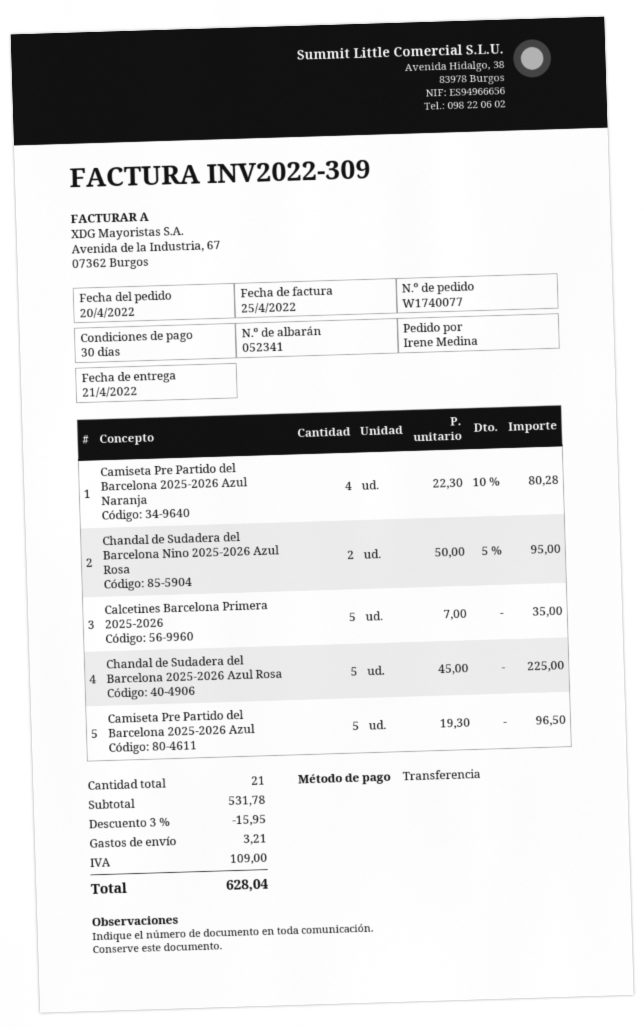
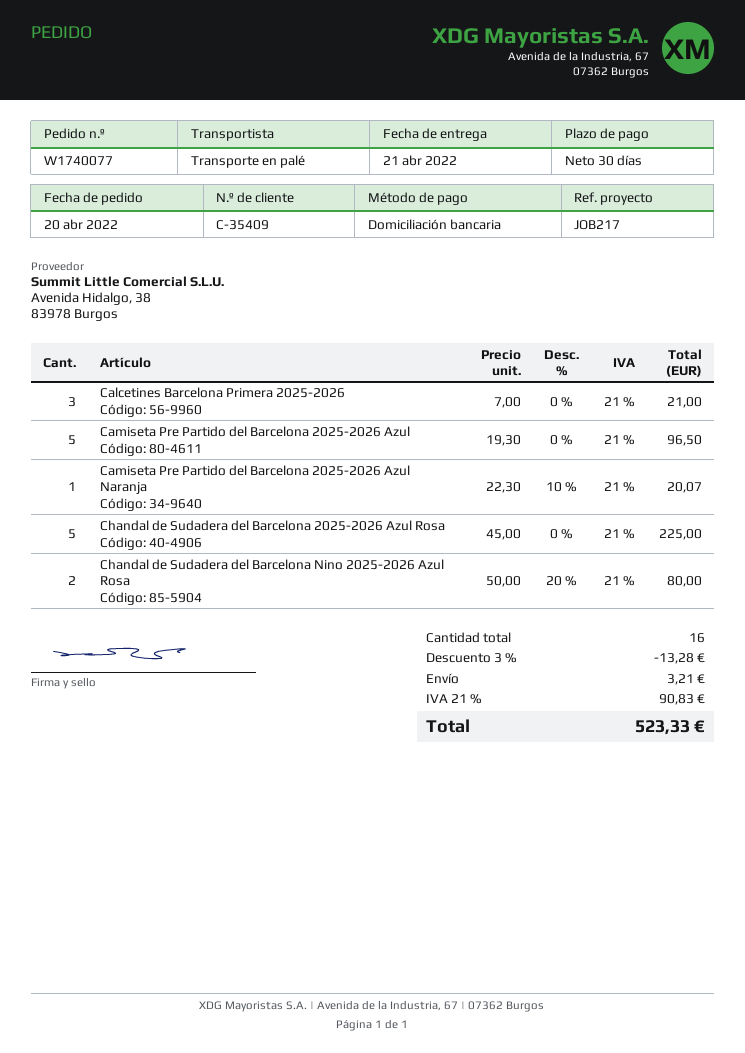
payment method: bank transfer -> direct debit
Camiseta Pre Partido del Barcelona 2025-2026 Azul Naranja: 4 x 22.30 - 10% = 80.28 -> 1 x 22.30 - 10% = 20.07
Chandal de Sudadera del Barcelona Nino 2025-2026 Azul Rosa: 2 x 50.00 - 5% = 95.00 -> 2 x 50.00 - 20% = 80.00
Calcetines Barcelona Primera 2025-2026: 5 x 7.00 = 35.00 -> 3 x 7.00 = 21.00
total quantity: 21 -> 16
discount: 3% = 15.95 -> 3% = 13.28
tax: 109.00 -> 90.83
total: 628.04 -> 523.33

